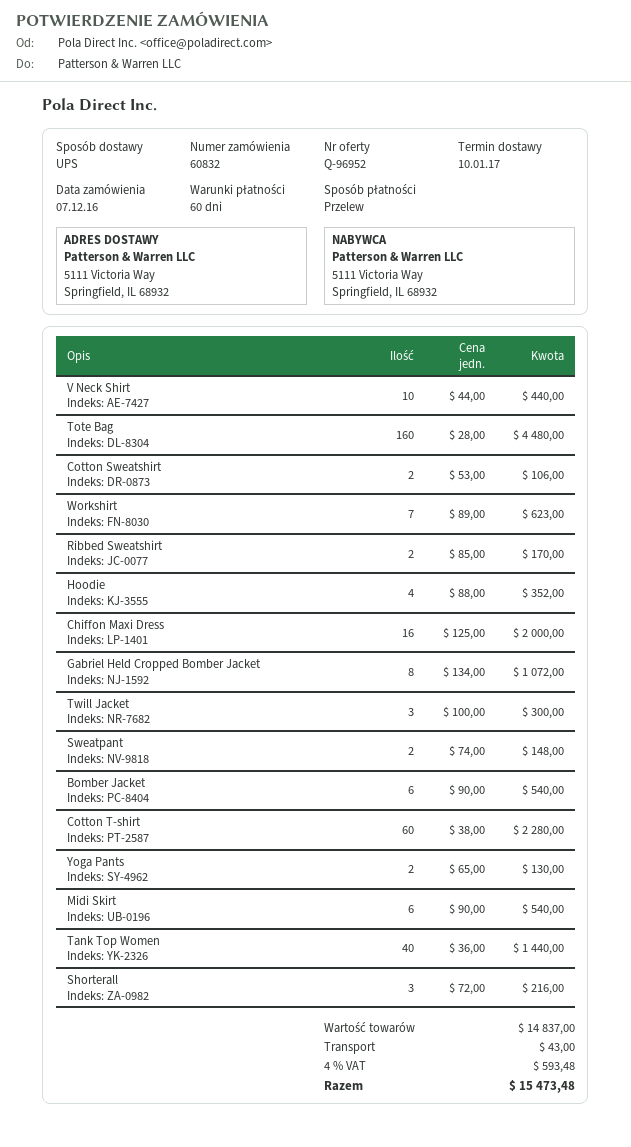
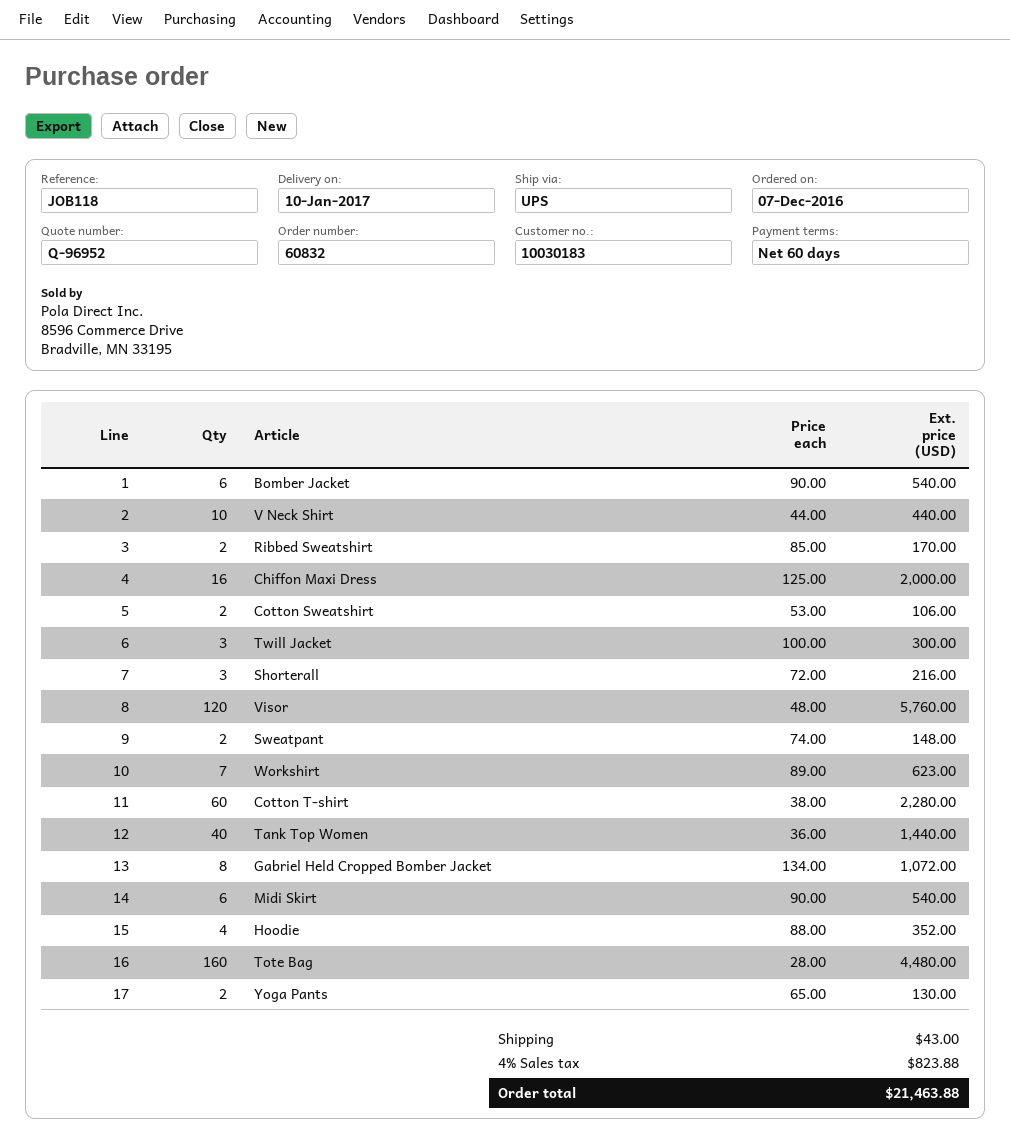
Visor: none -> 120 x 48.00 = 5760.00
tax: 4% = 593.48 -> 4% = 823.88
total: 15473.48 -> 21463.88

